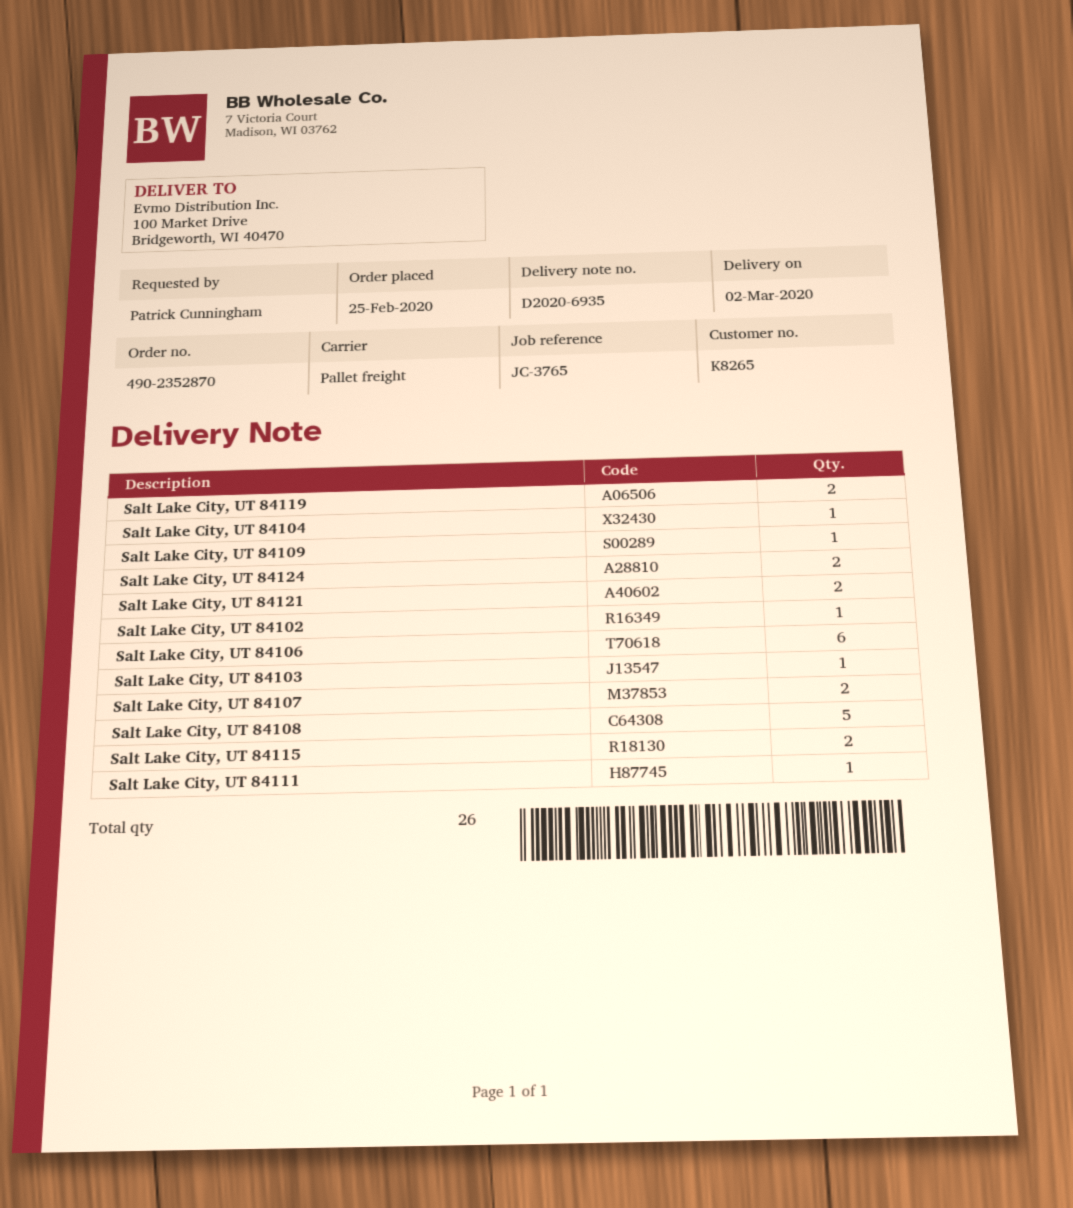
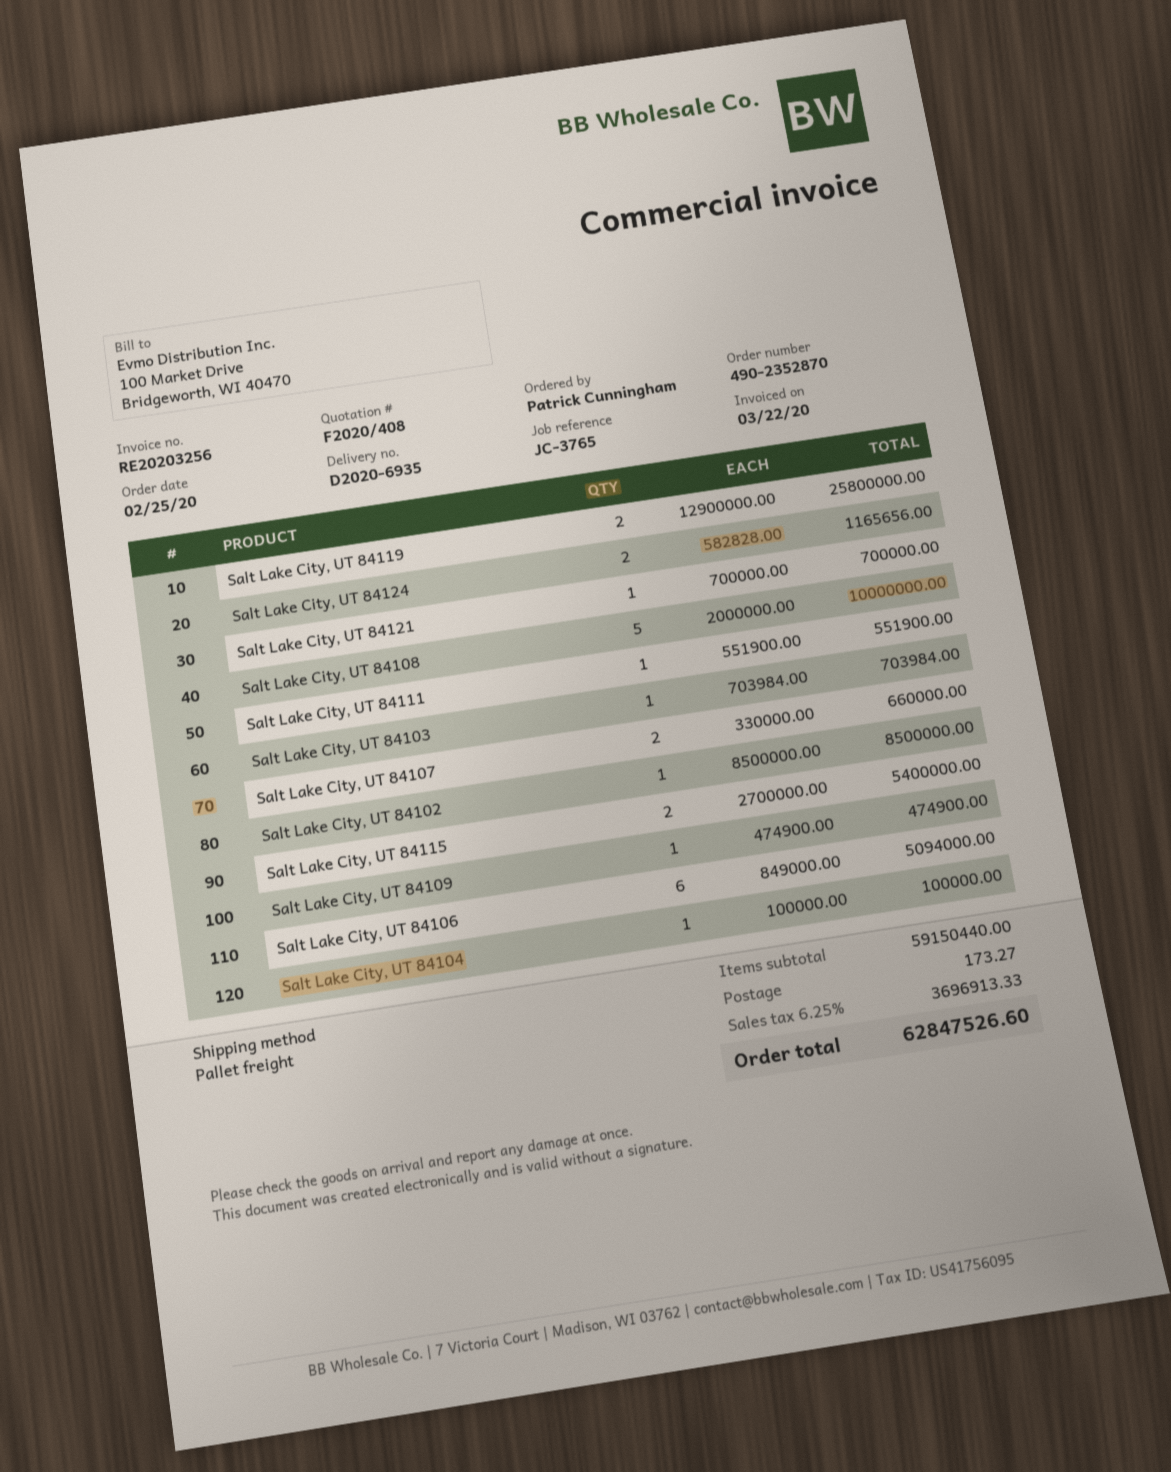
Salt Lake City, UT 84121: 2 -> 1

